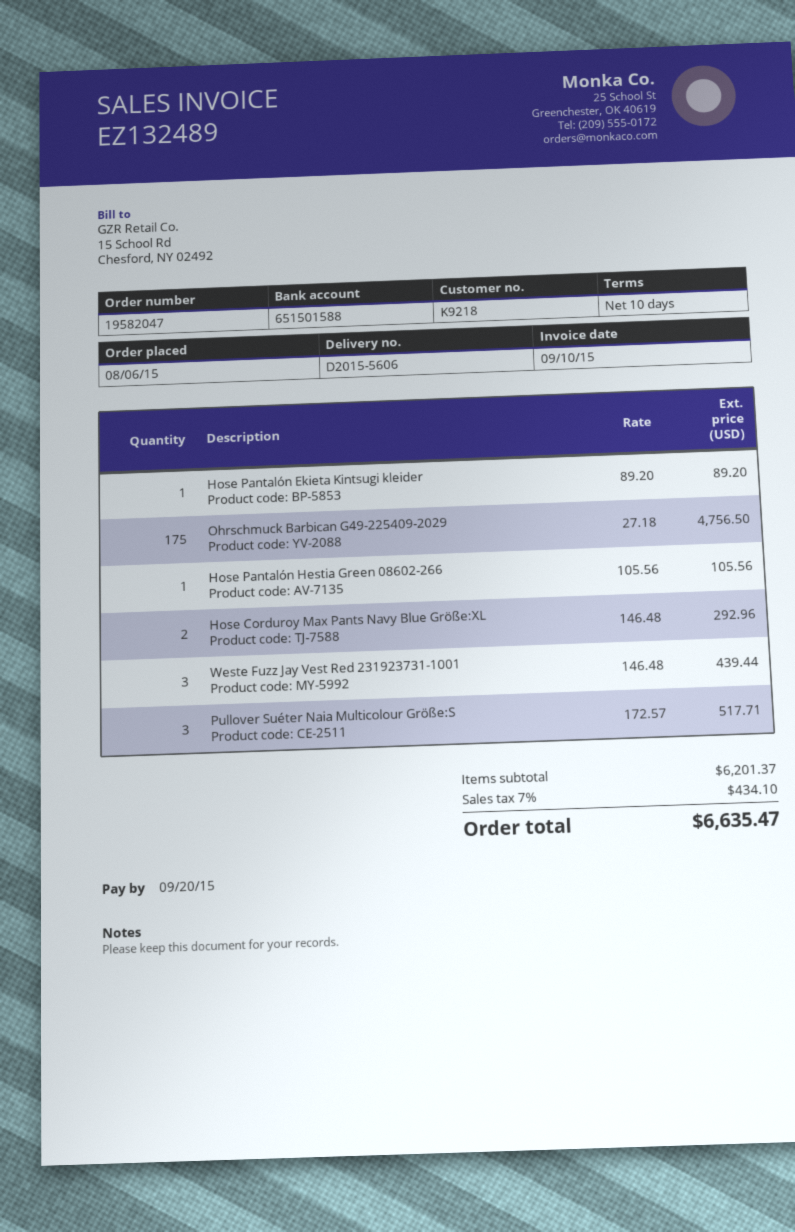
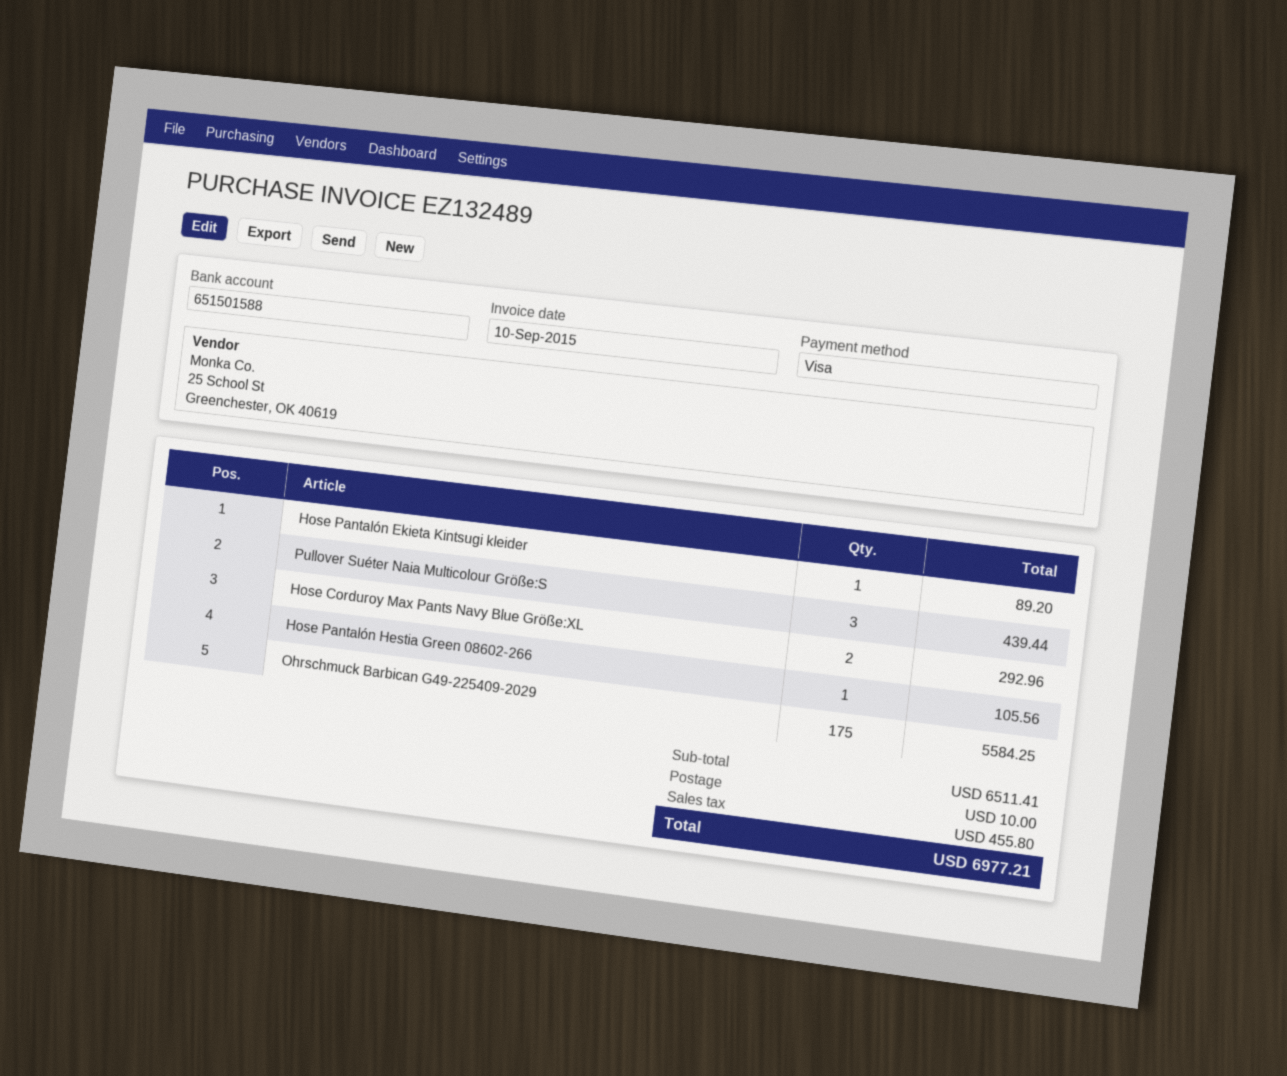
Ohrschmuck Barbican G49-225409-2029: 175 for 4756.50 -> 175 for 5584.25
Weste Fuzz Jay Vest Red 231923731-1001: 3 for 439.44 -> none
Pullover Suéter Naia Multicolour Größe:S: 3 for 517.71 -> 3 for 439.44
subtotal: 6201.37 -> 6511.41
shipping: none -> 10.00
tax: 434.10 -> 455.80
total: 6635.47 -> 6977.21

